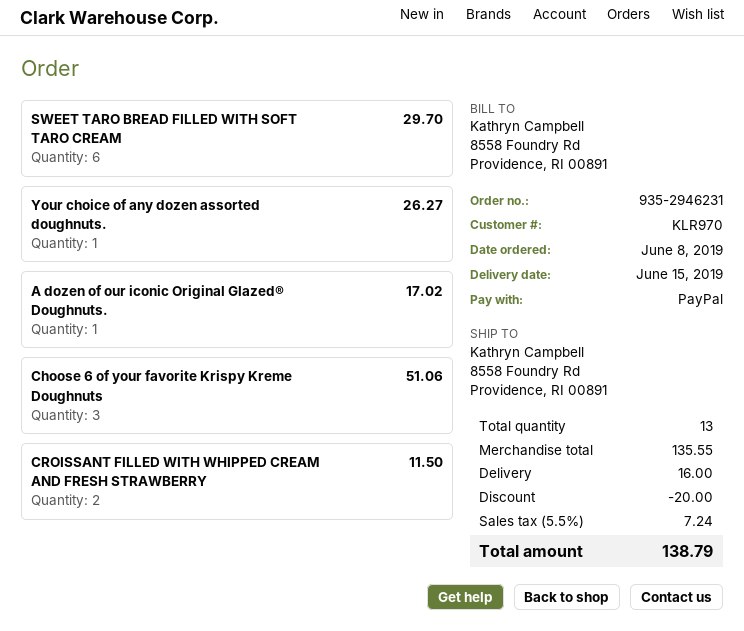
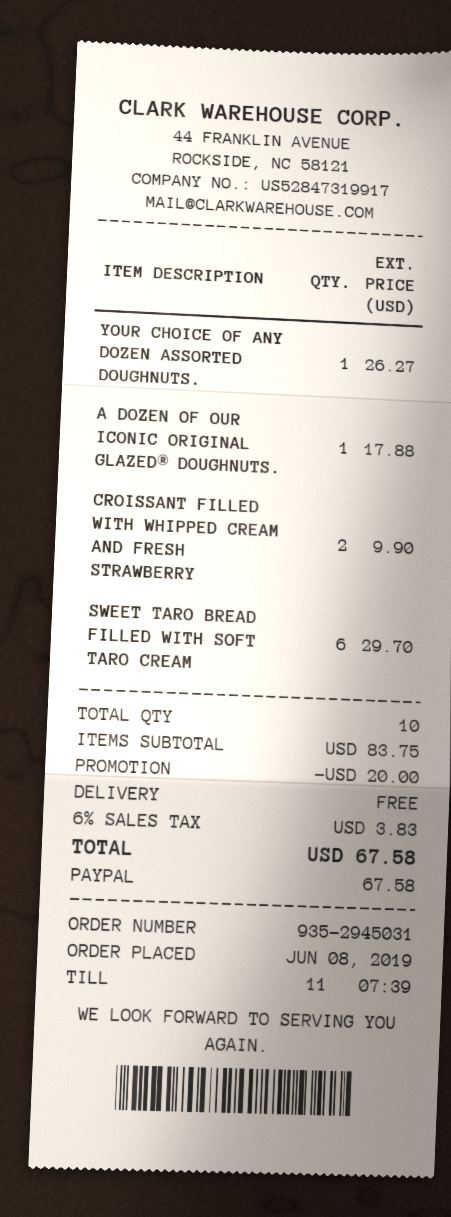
order number: 935-2946231 -> 935-2945031
A dozen of our iconic Original Glazed® Doughnuts.: 1 for 17.02 -> 1 for 17.88
Choose 6 of your favorite Krispy Kreme Doughnuts: 3 for 51.06 -> none
CROISSANT FILLED WITH WHIPPED CREAM AND FRESH STRAWBERRY: 2 for 11.50 -> 2 for 9.90
total quantity: 13 -> 10
subtotal: 135.55 -> 83.75
shipping: 16.00 -> 0.00
tax: 5.5% = 7.24 -> 6% = 3.83
total: 138.79 -> 67.58

